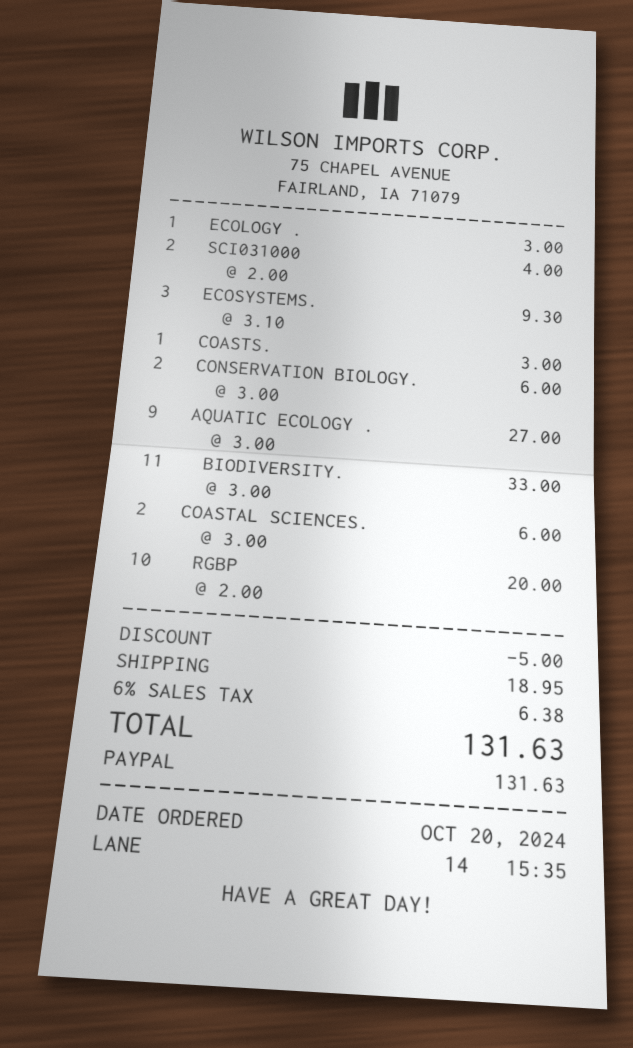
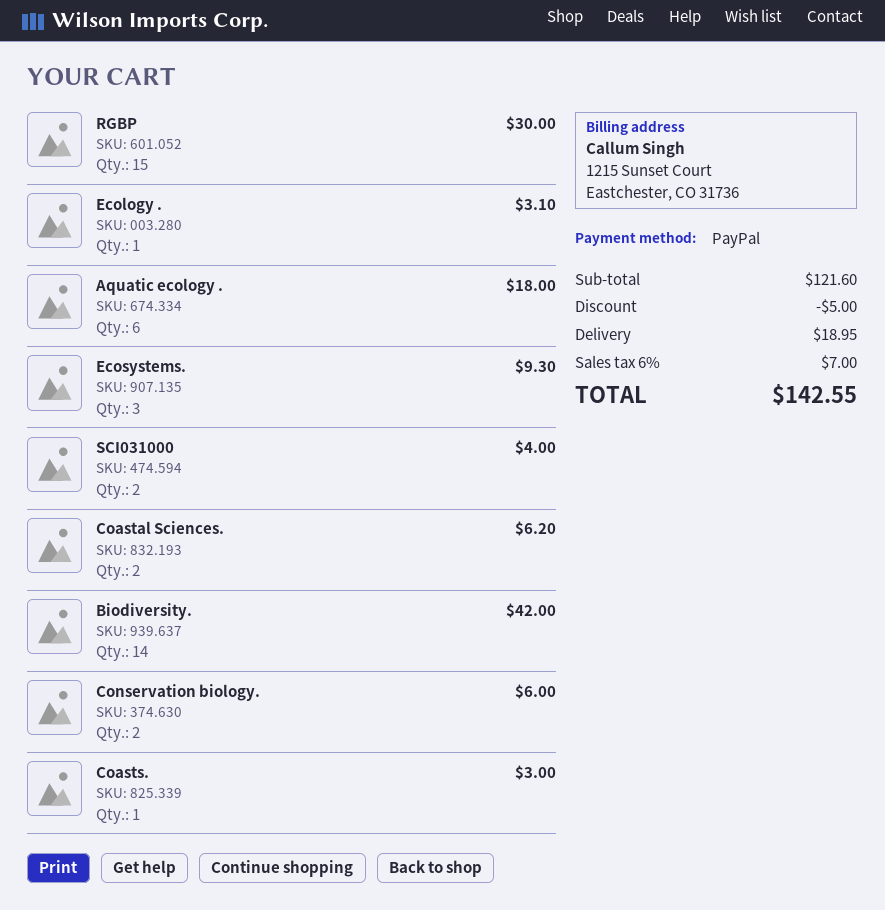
ECOLOGY .: 1 for 3.00 -> 1 for 3.10
AQUATIC ECOLOGY .: 9 for 27.00 -> 6 for 18.00
BIODIVERSITY.: 11 for 33.00 -> 14 for 42.00
COASTAL SCIENCES.: 2 for 6.00 -> 2 for 6.20
RGBP: 10 for 20.00 -> 15 for 30.00
tax: 6% = 6.38 -> 6% = 7.00
total: 131.63 -> 142.55

